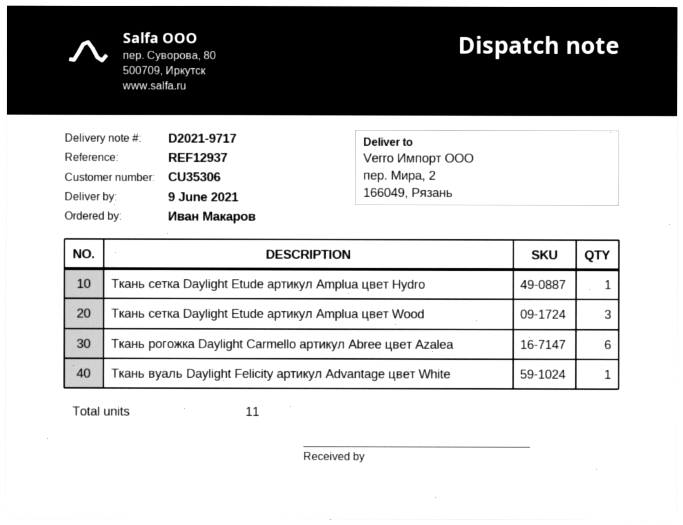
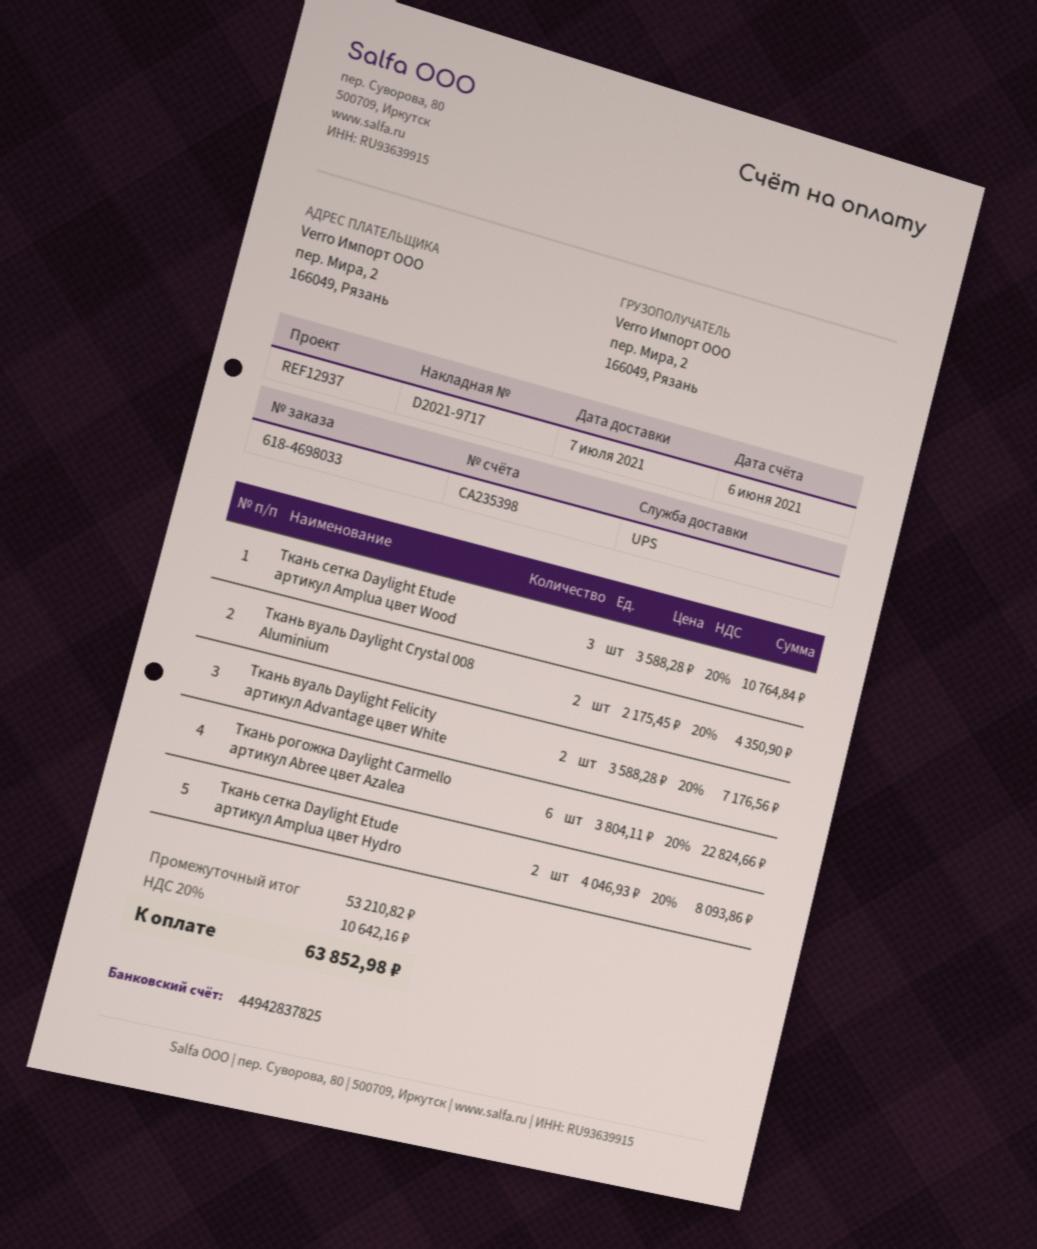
delivery date: 2021-06-09 -> 2021-07-07
Ткань сетка Daylight Etude артикул Amplua цвет Hydro: 1 -> 2
Ткань вуаль Daylight Felicity артикул Advantage цвет White: 1 -> 2
Ткань вуаль Daylight Crystal 008 Aluminium: none -> 2

